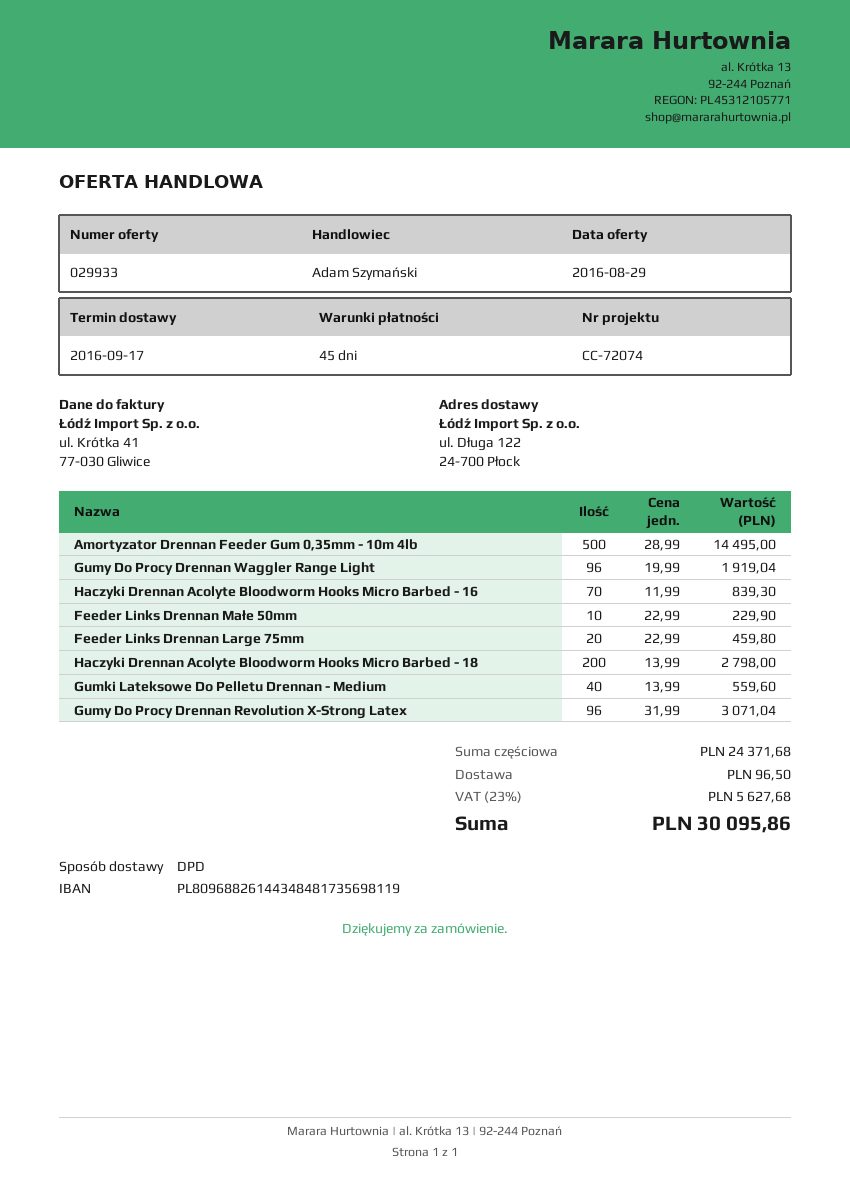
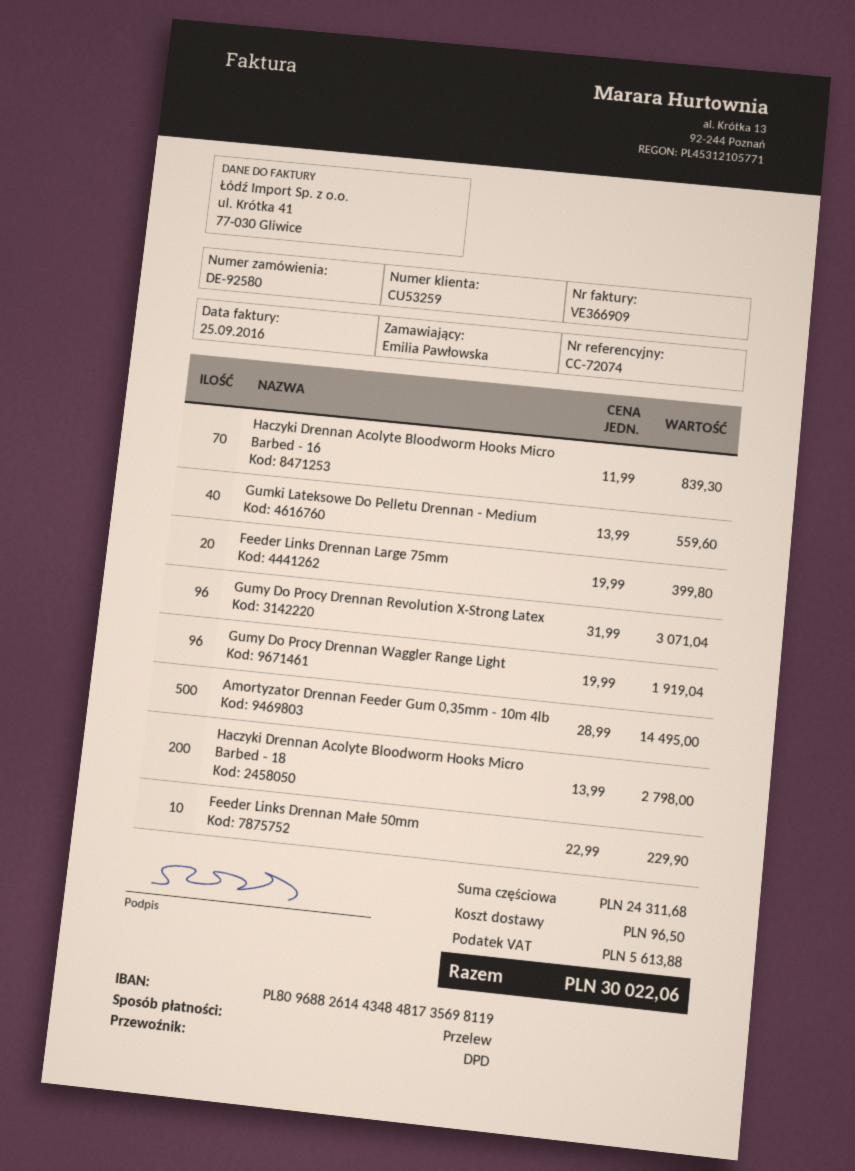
Feeder Links Drennan Large 75mm: 20 x 22.99 = 459.80 -> 20 x 19.99 = 399.80
subtotal: 24371.68 -> 24311.68
tax: 5627.68 -> 5613.88
total: 30095.86 -> 30022.06

